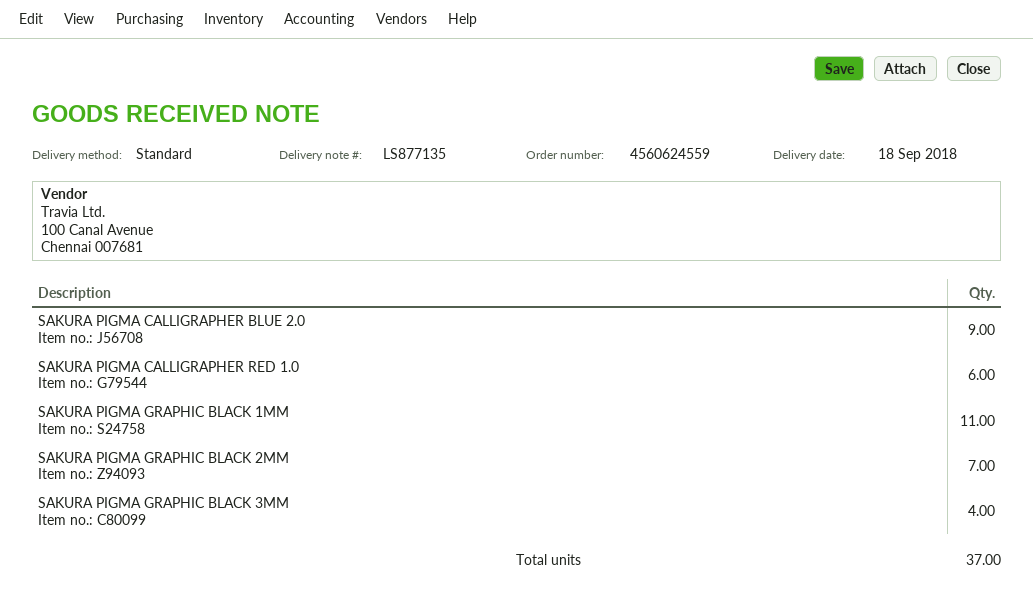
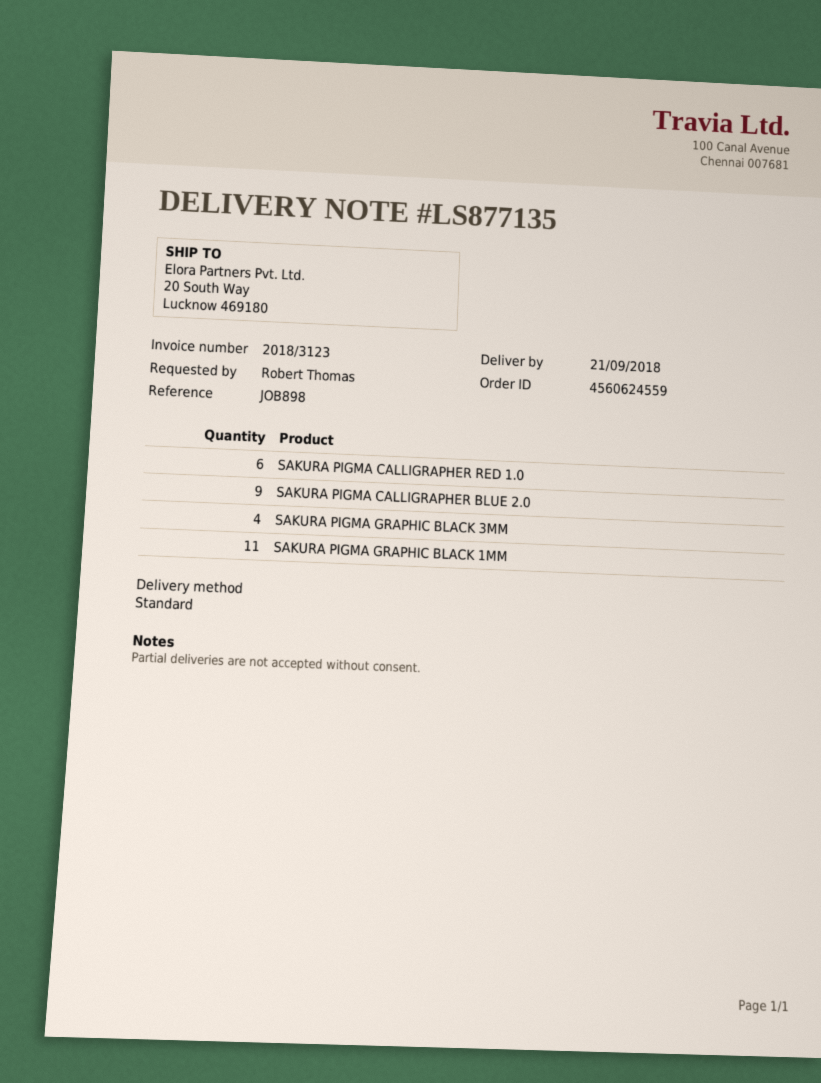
delivery date: 2018-09-18 -> 2018-09-21
SAKURA PIGMA GRAPHIC BLACK 2MM: 7 -> none

